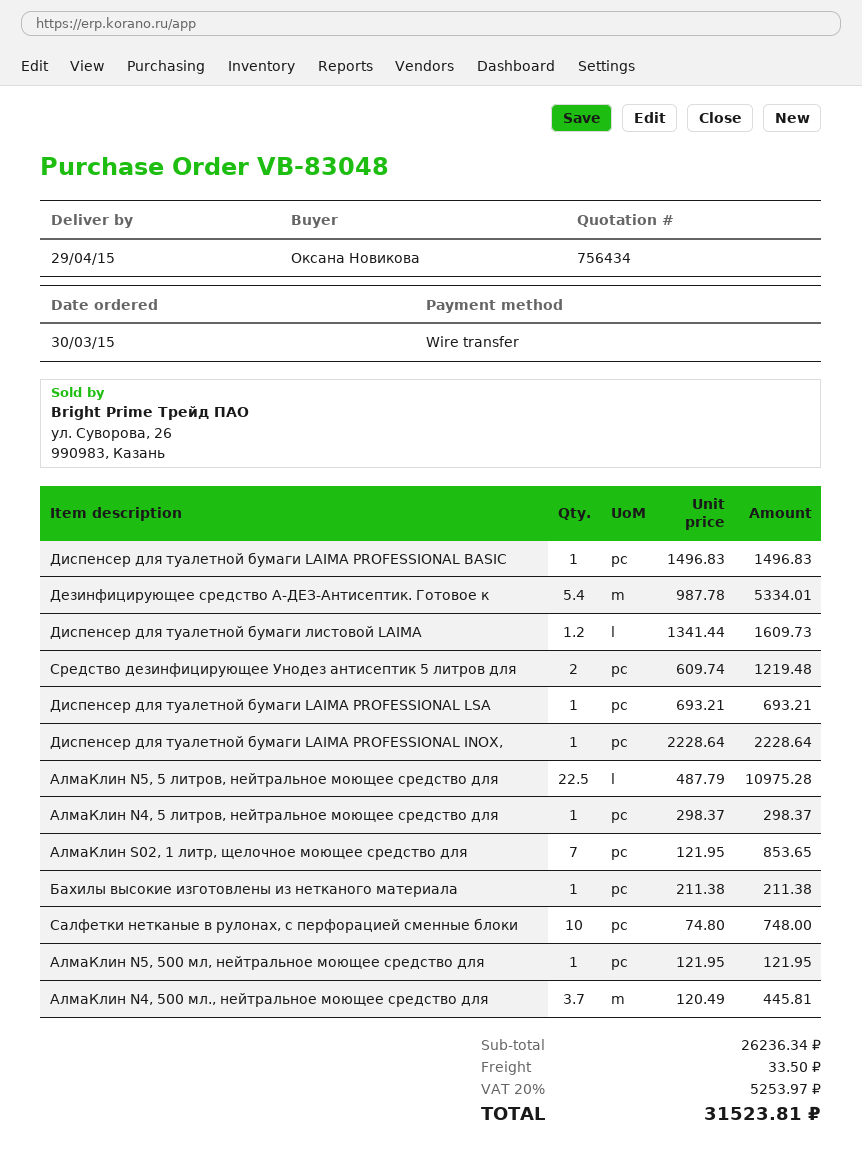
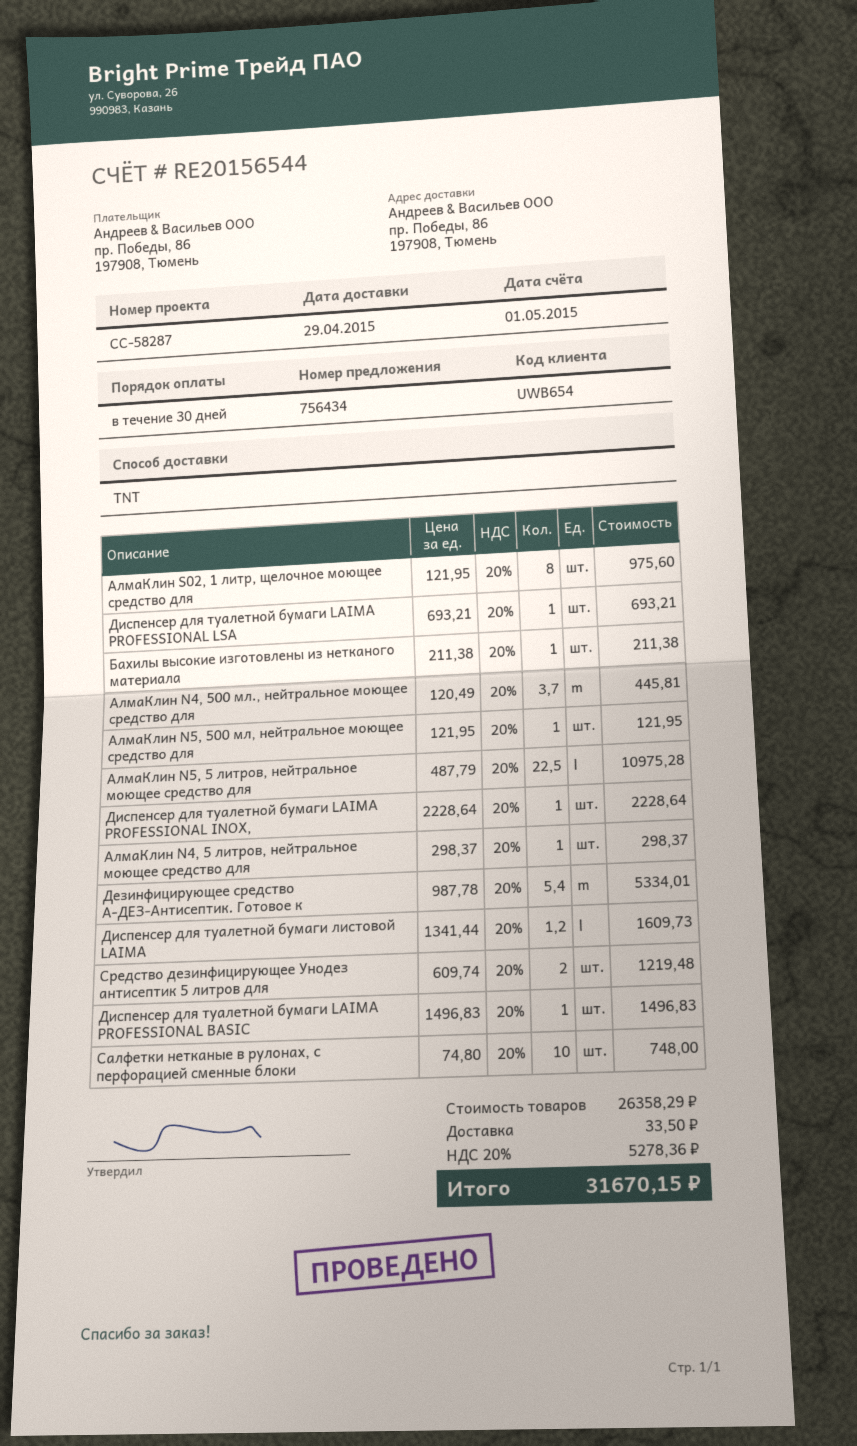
АлмаКлин S02, 1 литр, щелочное моющее средство для: 7 x 121.95 = 853.65 -> 8 x 121.95 = 975.60
subtotal: 26236.34 -> 26358.29
tax: 20% = 5253.97 -> 20% = 5278.36
total: 31523.81 -> 31670.15

